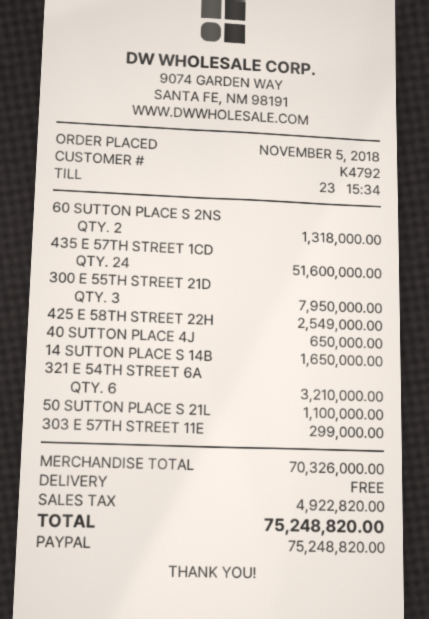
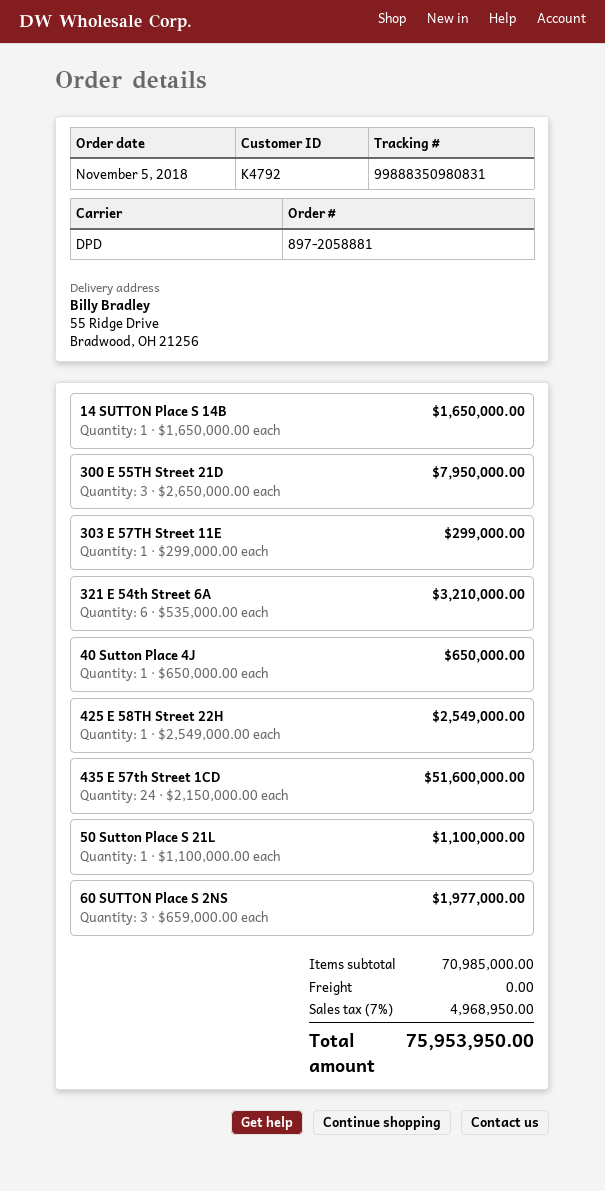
60 SUTTON PLACE S 2NS: 2 for 1318000.00 -> 3 for 1977000.00
subtotal: 70326000.00 -> 70985000.00
tax: 4922820.00 -> 4968950.00
total: 75248820.00 -> 75953950.00

